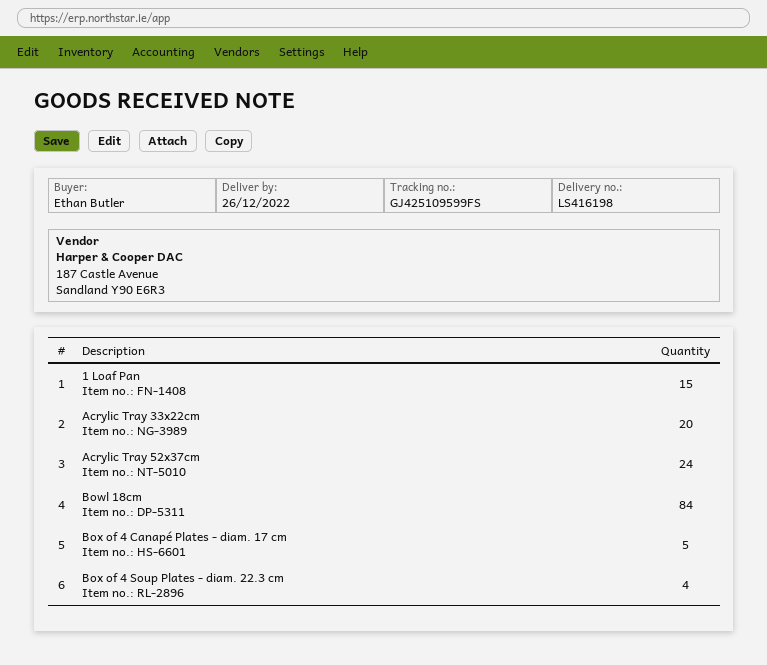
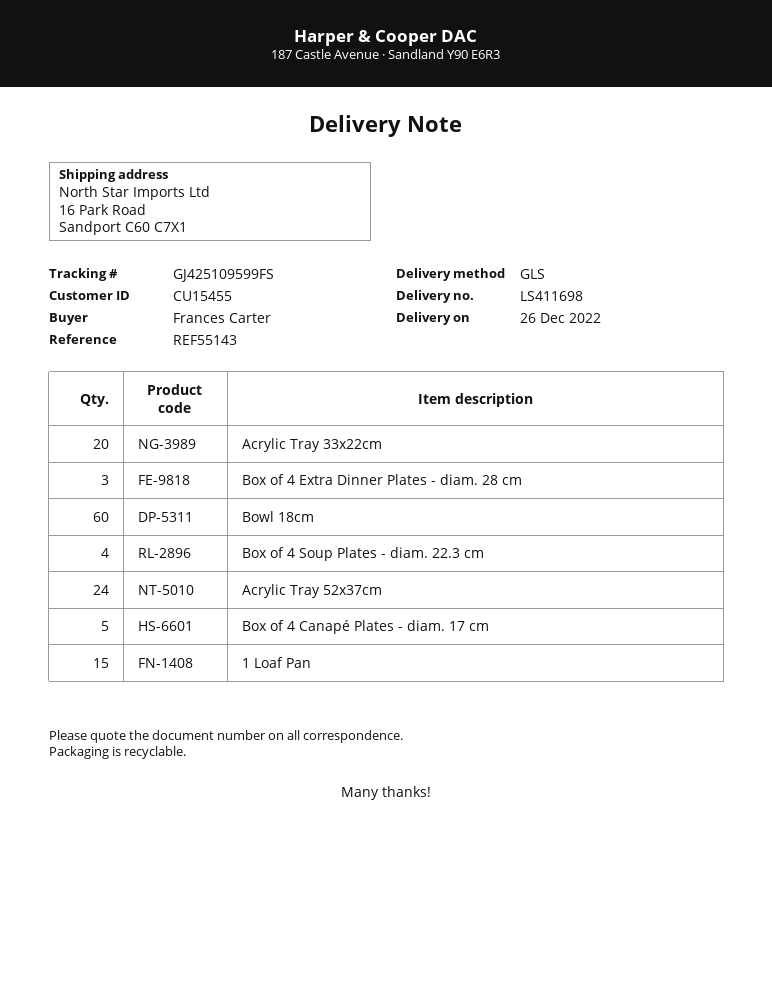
delivery note number: LS416198 -> LS411698
ordered by: Ethan Butler -> Frances Carter
Bowl 18cm: 84 -> 60
Box of 4 Extra Dinner Plates - diam. 28 cm: none -> 3

